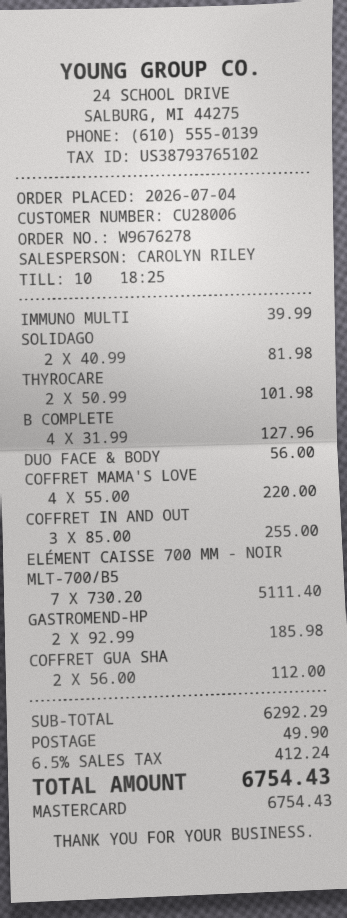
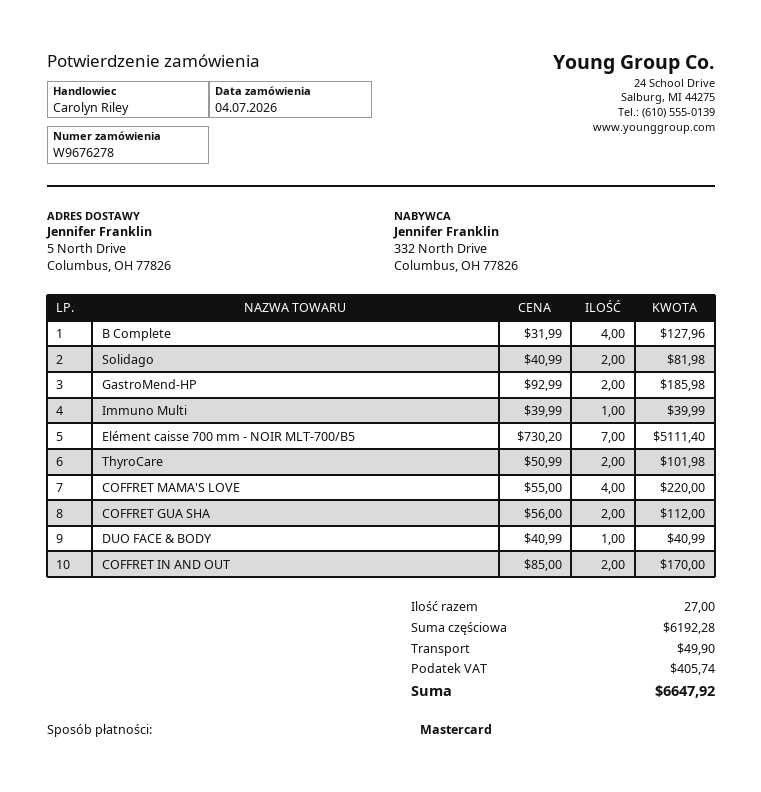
DUO FACE & BODY: 1 x 56.00 = 56.00 -> 1 x 40.99 = 40.99
COFFRET IN AND OUT: 3 x 85.00 = 255.00 -> 2 x 85.00 = 170.00
subtotal: 6292.29 -> 6192.28
tax: 412.24 -> 405.74
total: 6754.43 -> 6647.92

